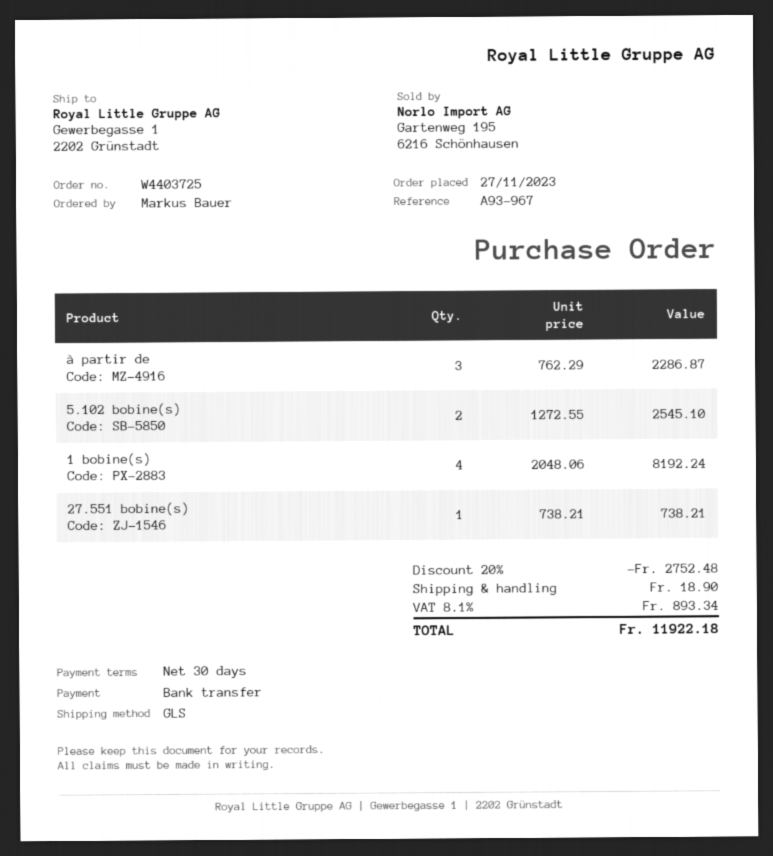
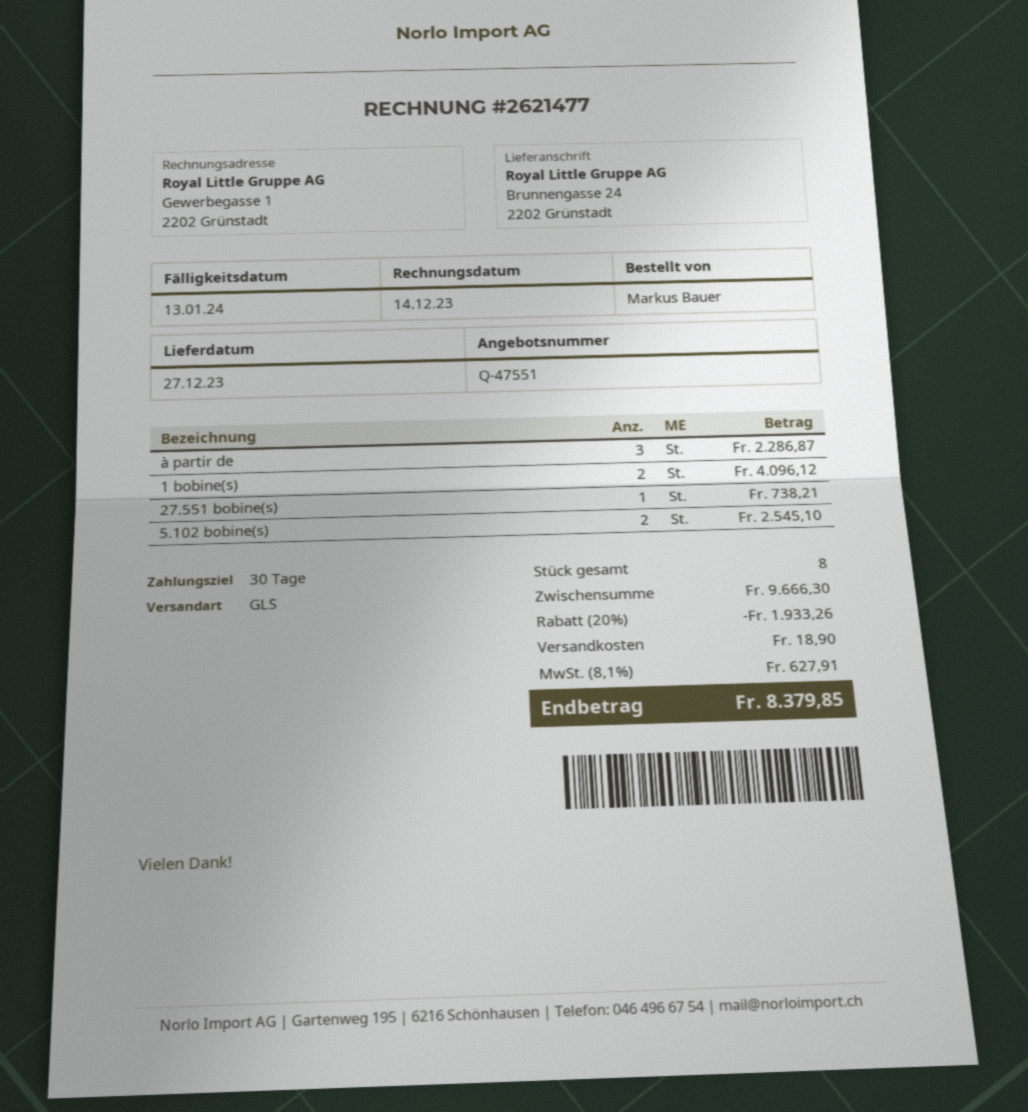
ship to: Gewerbegasse 1, 2202 Grünstadt -> Brunnengasse 24, 2202 Grünstadt
1 bobine(s): 4 for 8192.24 -> 2 for 4096.12
discount: 20% = 2752.48 -> 20% = 1933.26
tax: 8.1% = 893.34 -> 8.1% = 627.91
total: 11922.18 -> 8379.85

